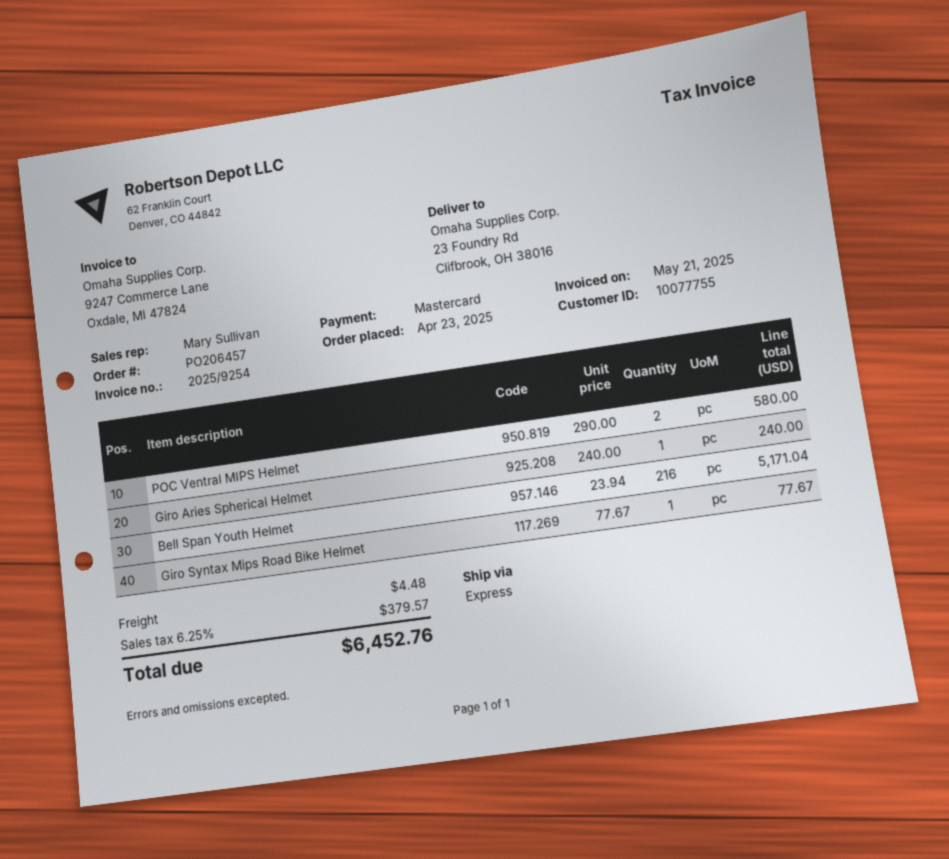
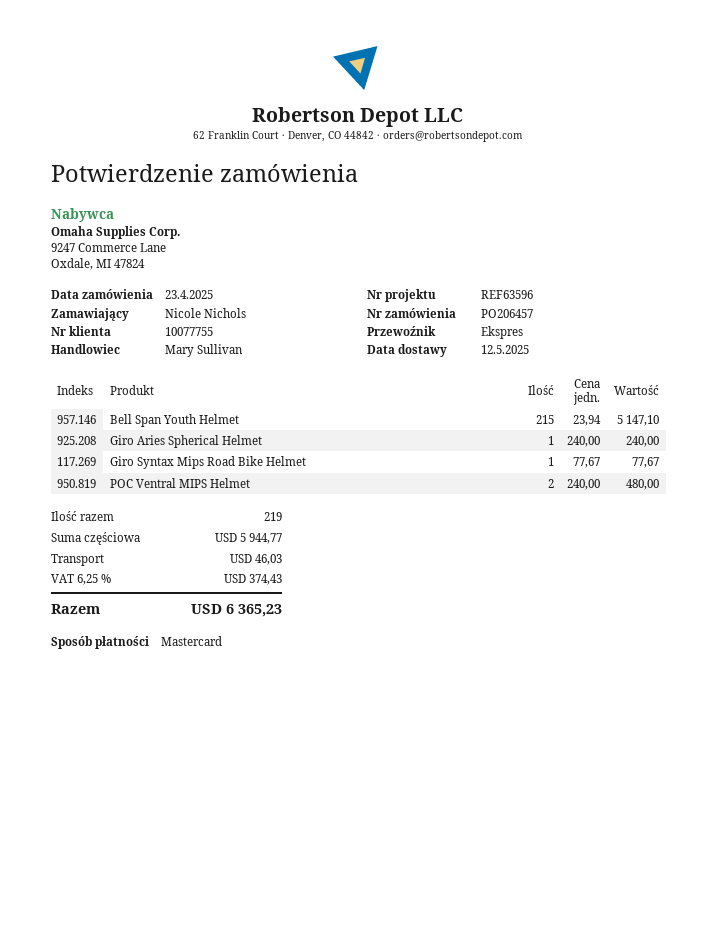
POC Ventral MIPS Helmet: 2 x 290.00 = 580.00 -> 2 x 240.00 = 480.00
Bell Span Youth Helmet: 216 x 23.94 = 5171.04 -> 215 x 23.94 = 5147.10
shipping: 4.48 -> 46.03
tax: 6.25% = 379.57 -> 6.25% = 374.43
total: 6452.76 -> 6365.23

